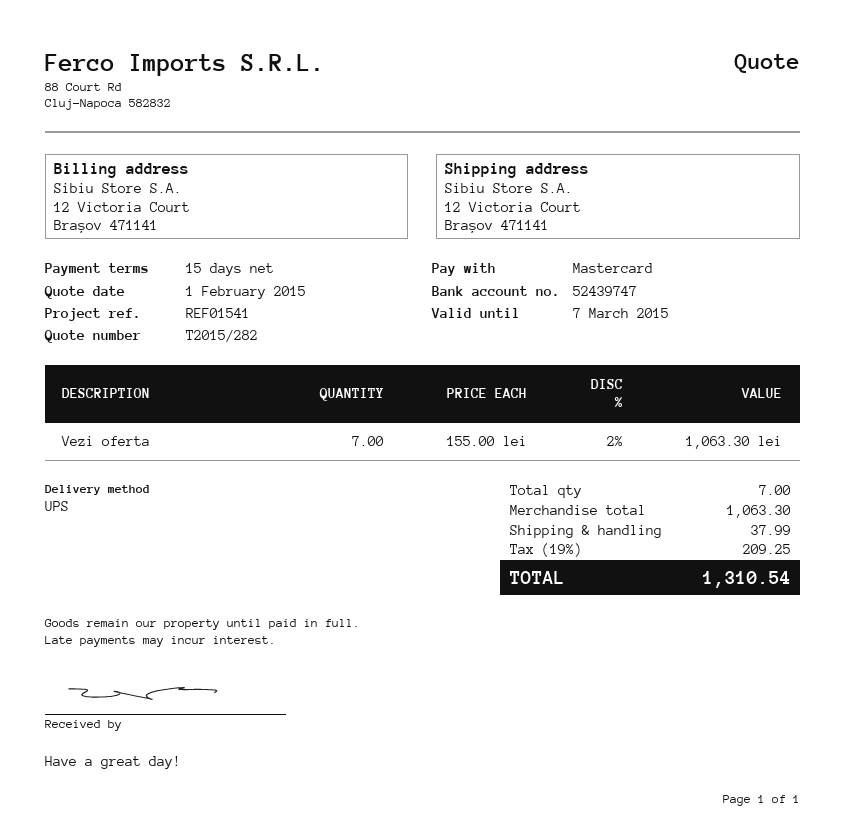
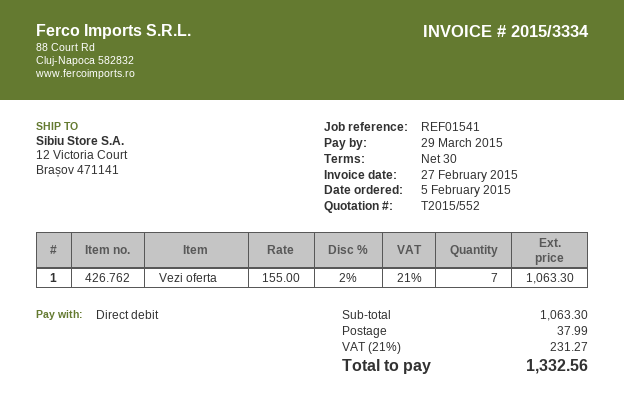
quote number: T2015/282 -> T2015/552
payment terms: 15 days -> 30 days
payment method: Mastercard -> direct debit
tax: 19% = 209.25 -> 21% = 231.27
total: 1310.54 -> 1332.56

